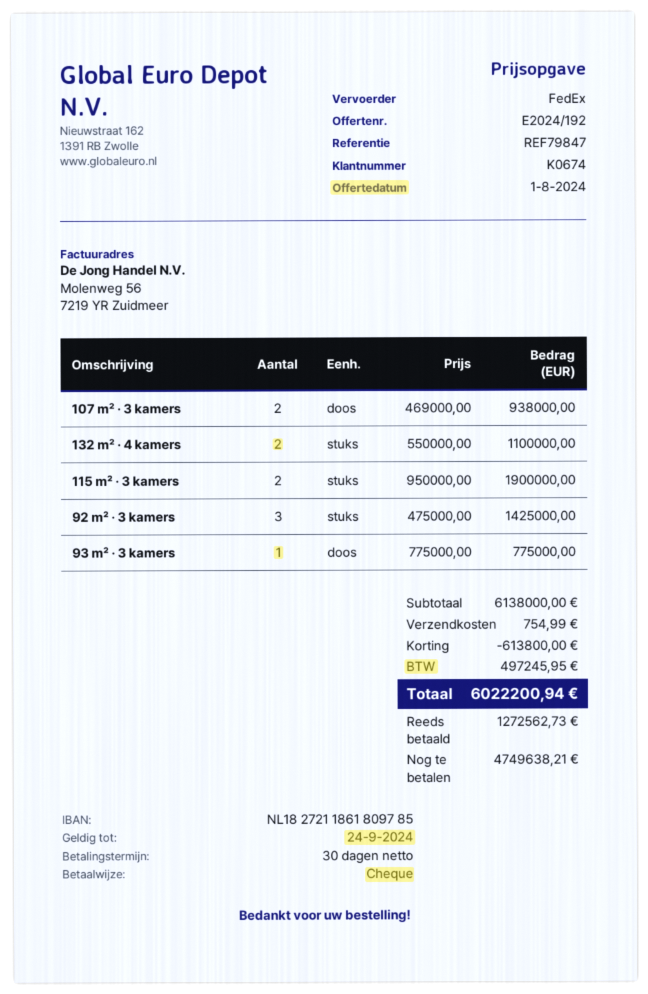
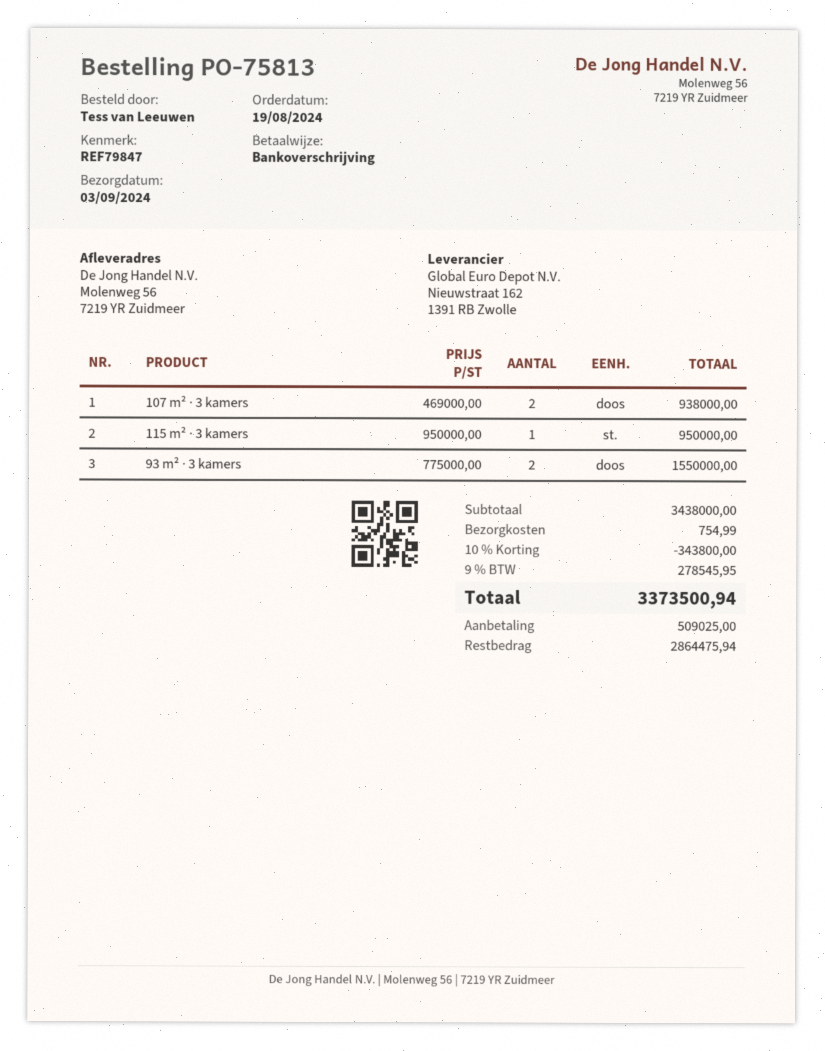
payment method: cheque -> bank transfer
132 m² · 4 kamers: 2 x 550000.00 = 1100000.00 -> none
115 m² · 3 kamers: 2 x 950000.00 = 1900000.00 -> 1 x 950000.00 = 950000.00
92 m² · 3 kamers: 3 x 475000.00 = 1425000.00 -> none
93 m² · 3 kamers: 1 x 775000.00 = 775000.00 -> 2 x 775000.00 = 1550000.00
subtotal: 6138000.00 -> 3438000.00
discount: 613800.00 -> 343800.00
tax: 497245.95 -> 278545.95
total: 6022200.94 -> 3373500.94
deposit: 1272562.73 -> 509025.00
balance: 4749638.21 -> 2864475.94

